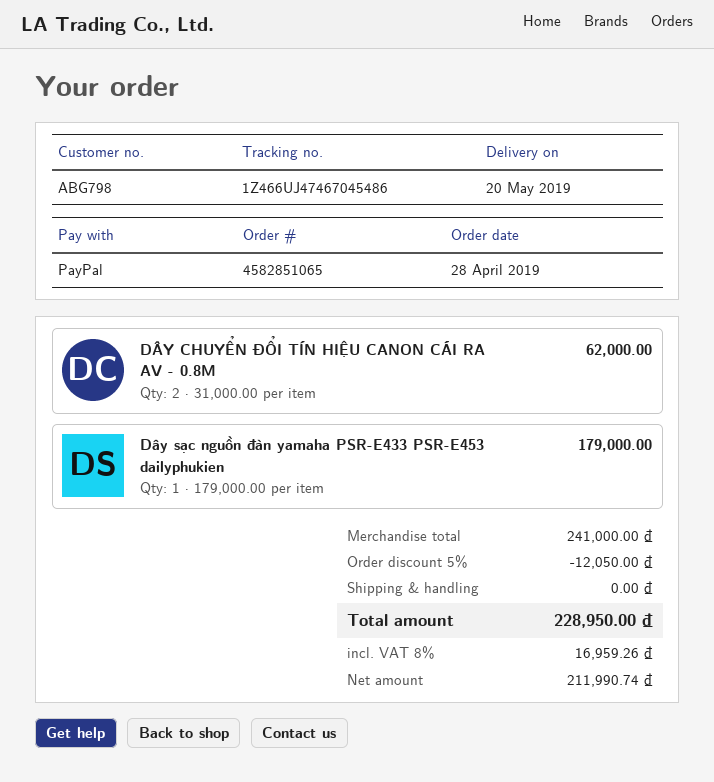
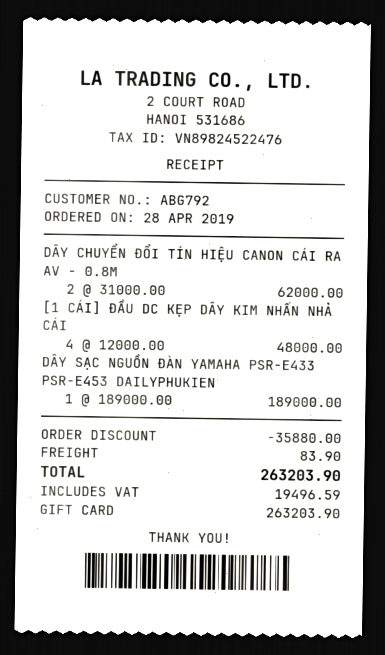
customer number: ABG798 -> ABG792
payment method: PayPal -> gift card
Dây sạc nguồn đàn yamaha PSR-E433 PSR-E453 dailyphukien: 1 x 179000.00 = 179000.00 -> 1 x 189000.00 = 189000.00
[1 CÁI] ĐẦU DC KẸP DÂY KIM NHẤN NHẢ CÁI: none -> 4 x 12000.00 = 48000.00
discount: 12050.00 -> 35880.00
shipping: 0.00 -> 83.90
tax: 16959.26 -> 19496.59
total: 228950.00 -> 263203.90

